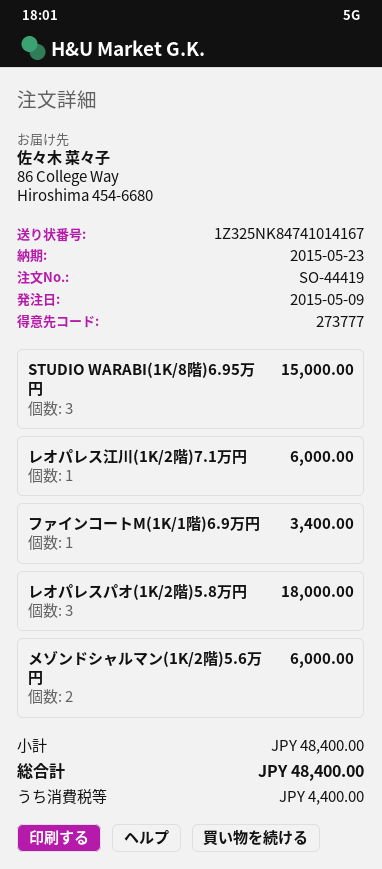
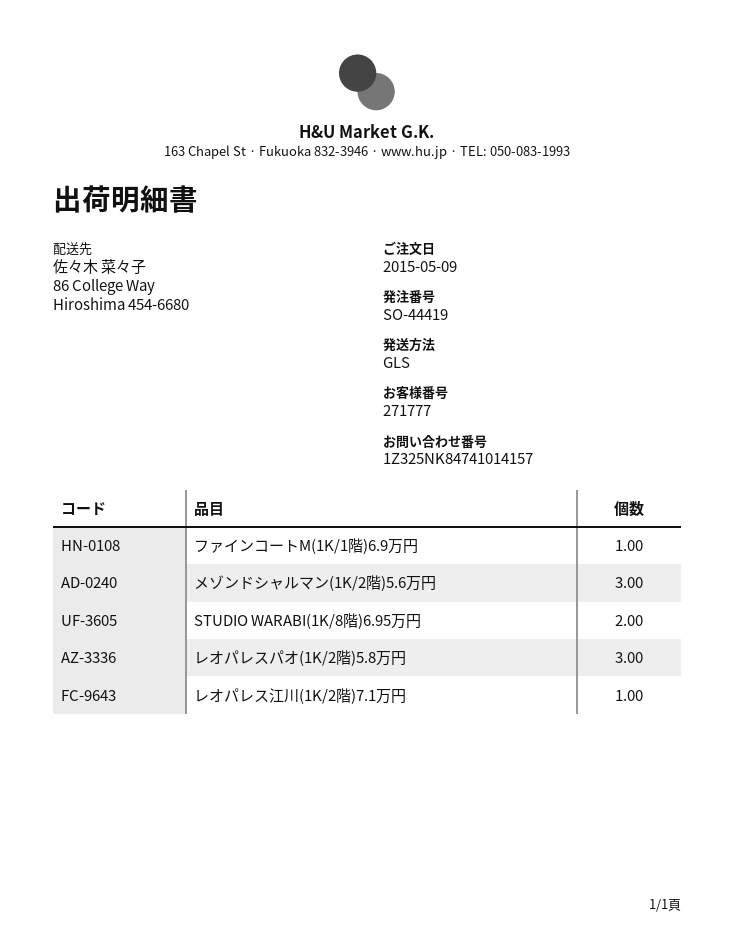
customer number: 273777 -> 271777
tracking number: 1Z325NK84741014167 -> 1Z325NK84741014157
STUDIO WARABI(1K/8階)6.95万円: 3 -> 2
メゾンドシャルマン(1K/2階)5.6万円: 2 -> 3

